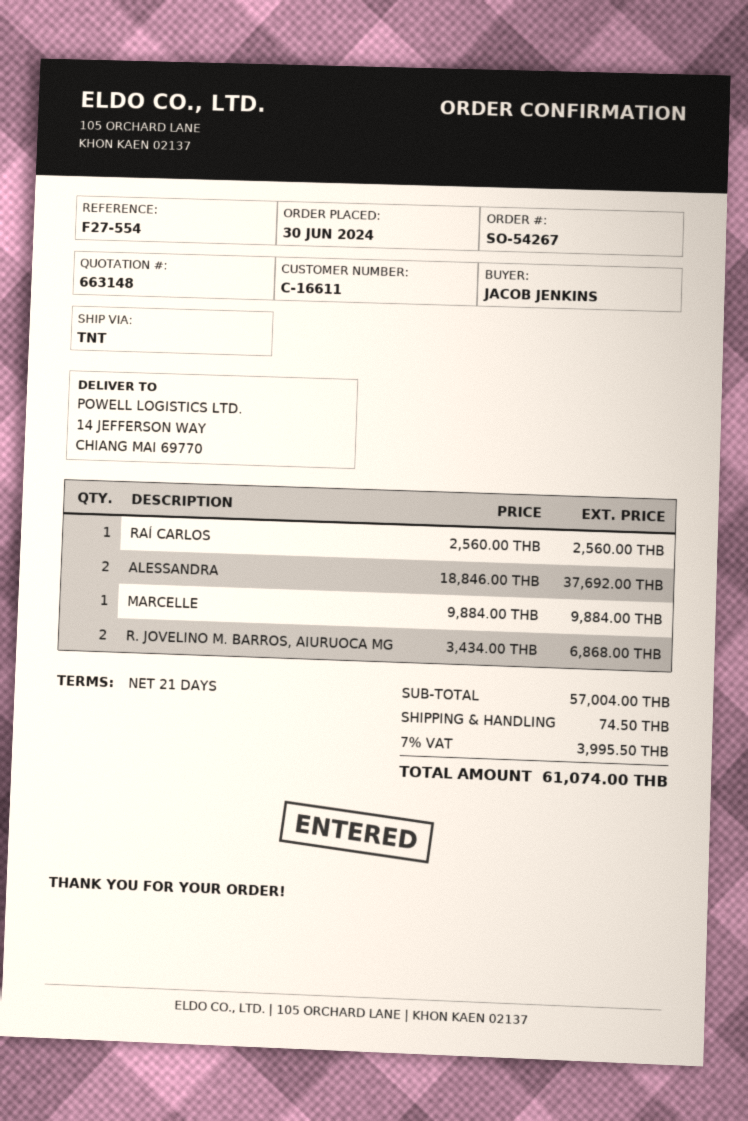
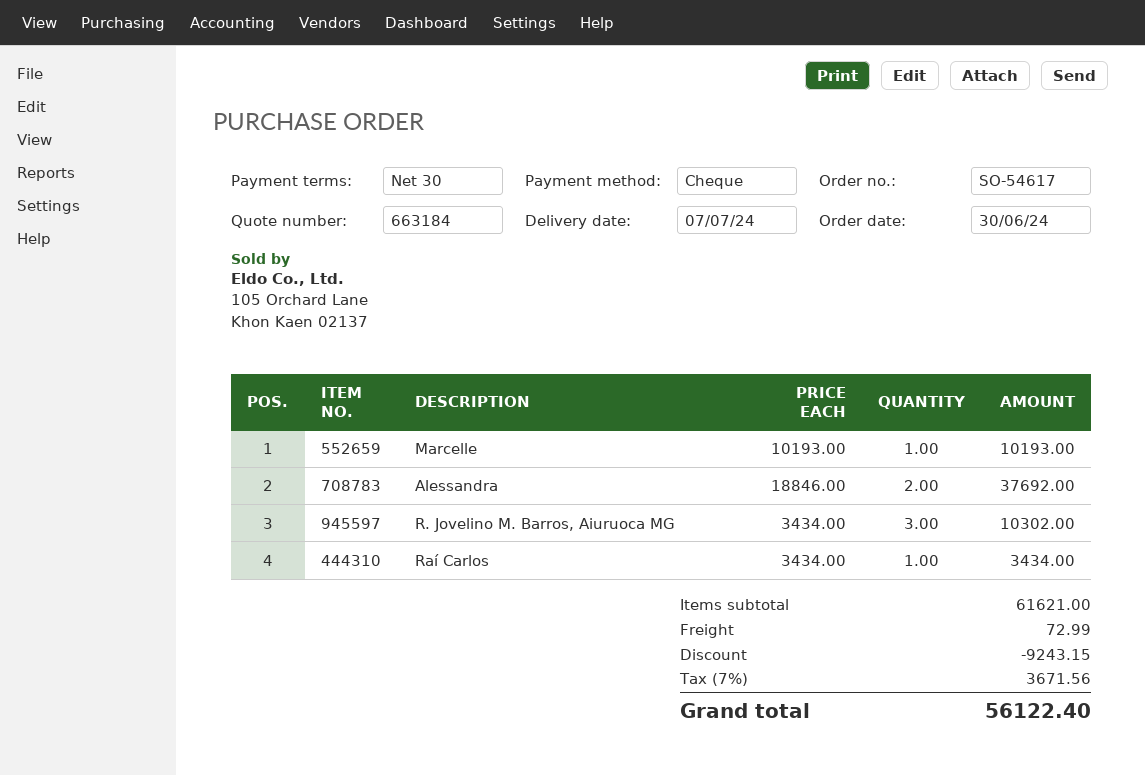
quote number: 663148 -> 663184
order number: SO-54267 -> SO-54617
payment terms: 21 days -> 30 days
RAÍ CARLOS: 1 x 2560.00 = 2560.00 -> 1 x 3434.00 = 3434.00
MARCELLE: 1 x 9884.00 = 9884.00 -> 1 x 10193.00 = 10193.00
R. JOVELINO M. BARROS, AIURUOCA MG: 2 x 3434.00 = 6868.00 -> 3 x 3434.00 = 10302.00
subtotal: 57004.00 -> 61621.00
discount: none -> 9243.15
shipping: 74.50 -> 72.99
tax: 7% = 3995.50 -> 7% = 3671.56
total: 61074.00 -> 56122.40

